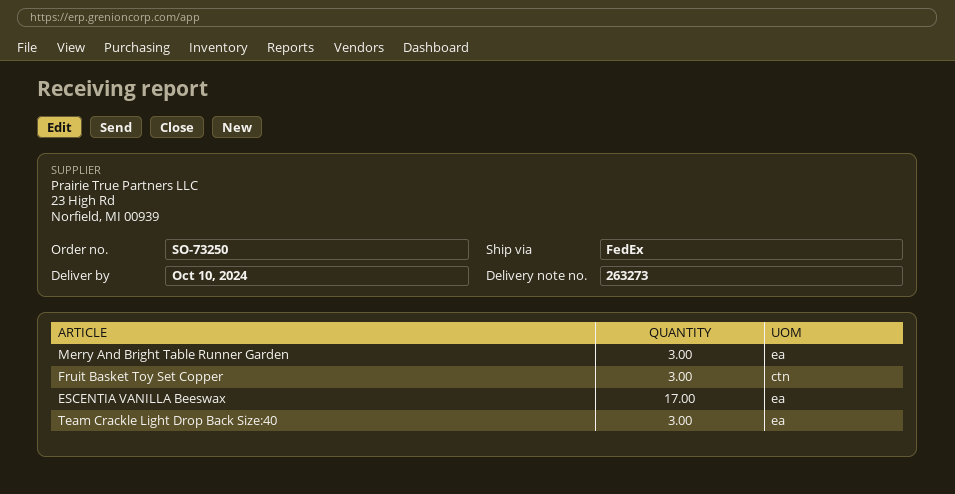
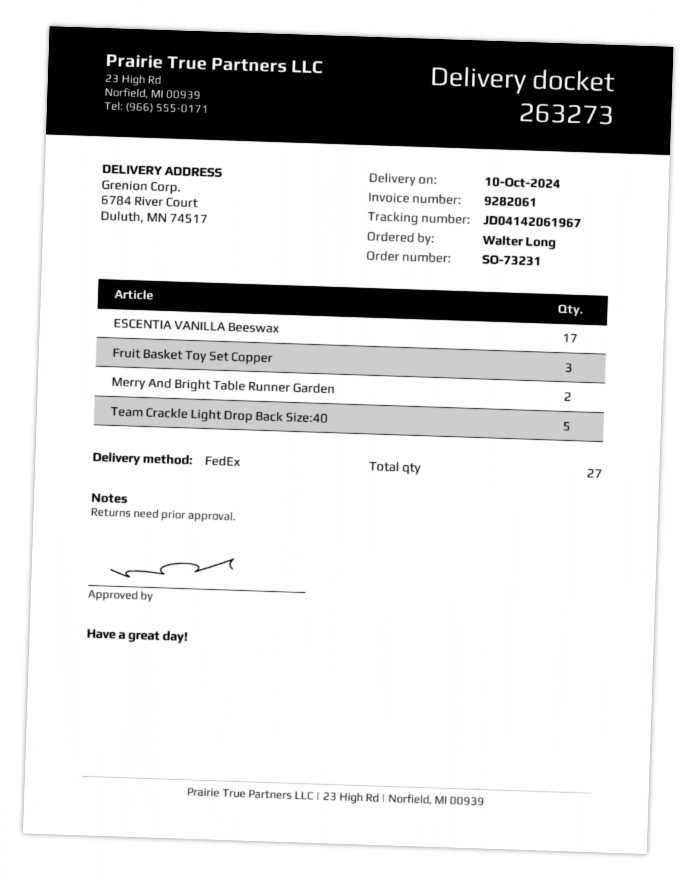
order number: SO-73250 -> SO-73231
Merry And Bright Table Runner Garden: 3 -> 2
Team Crackle Light Drop Back Size:40: 3 -> 5

